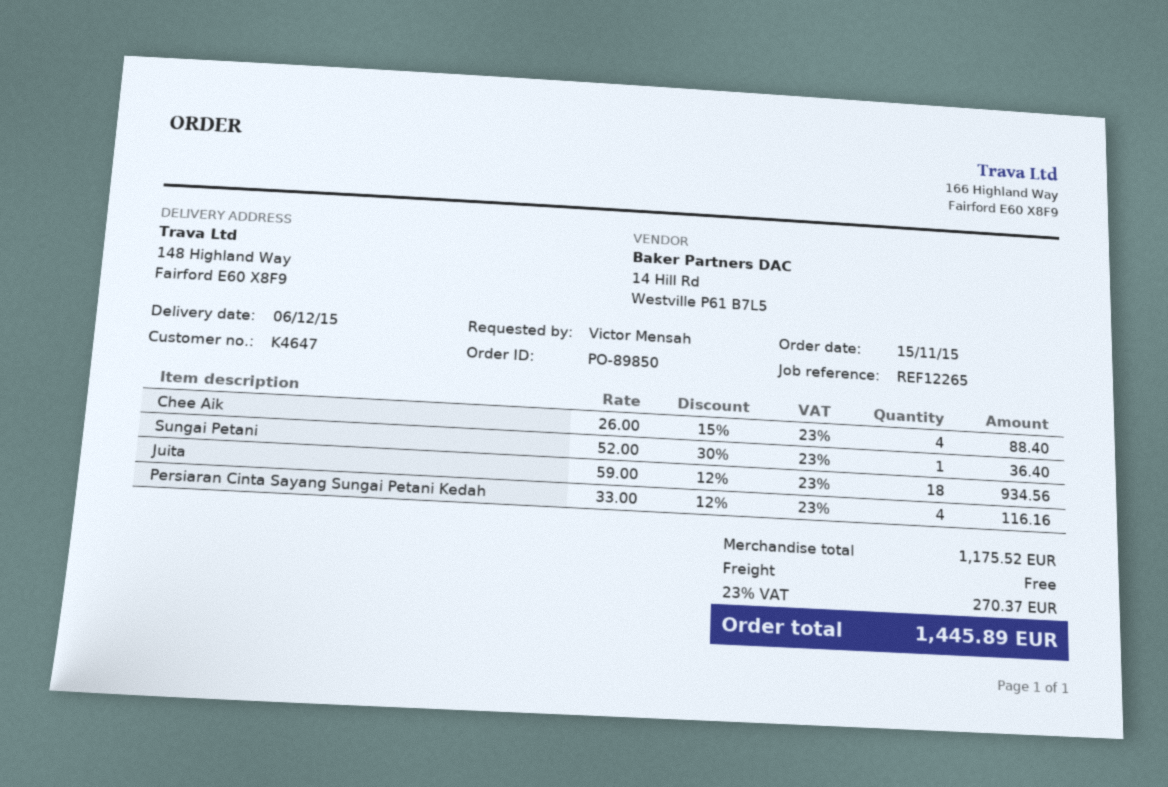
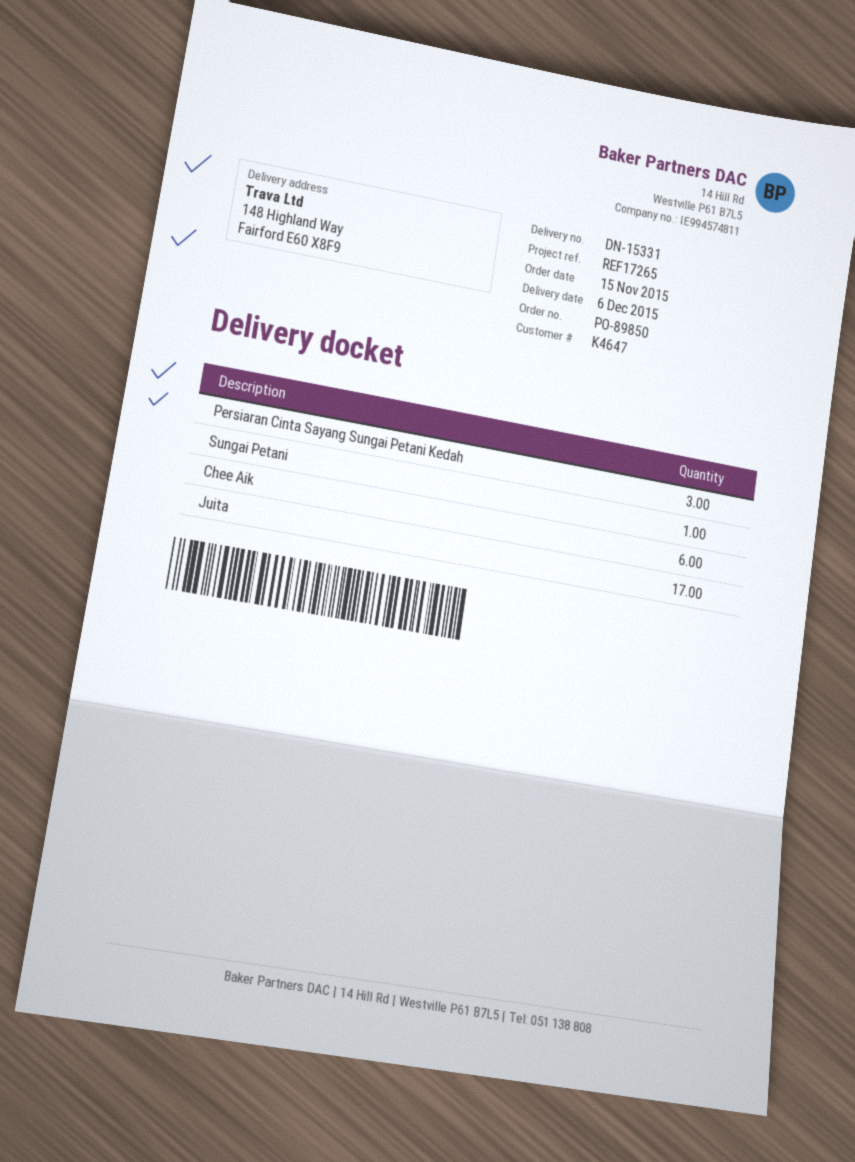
reference: REF12265 -> REF17265
Chee Aik: 4 -> 6
Juita: 18 -> 17
Persiaran Cinta Sayang Sungai Petani Kedah: 4 -> 3

